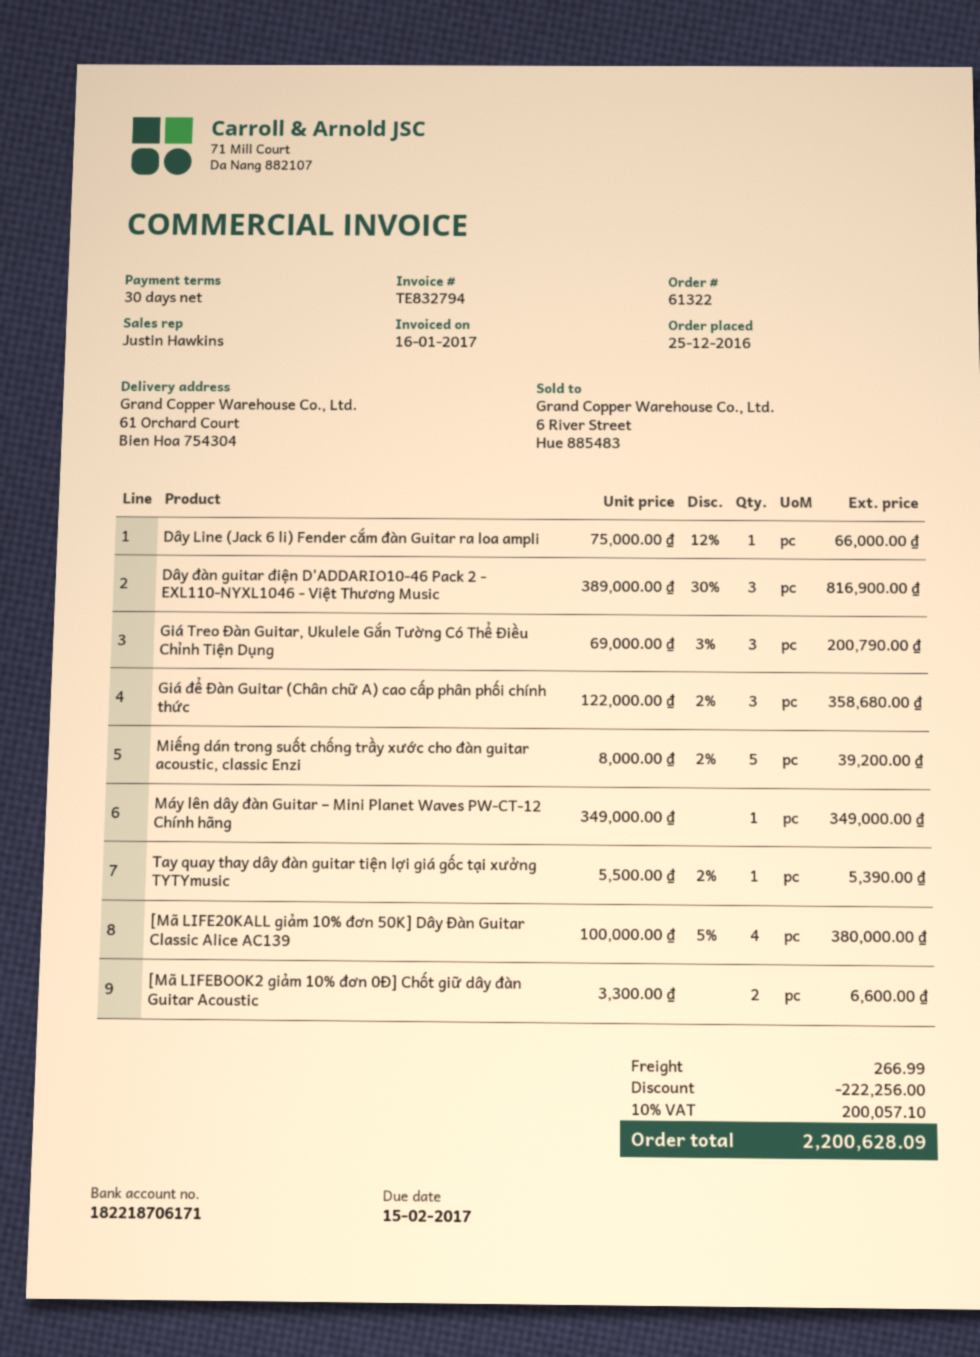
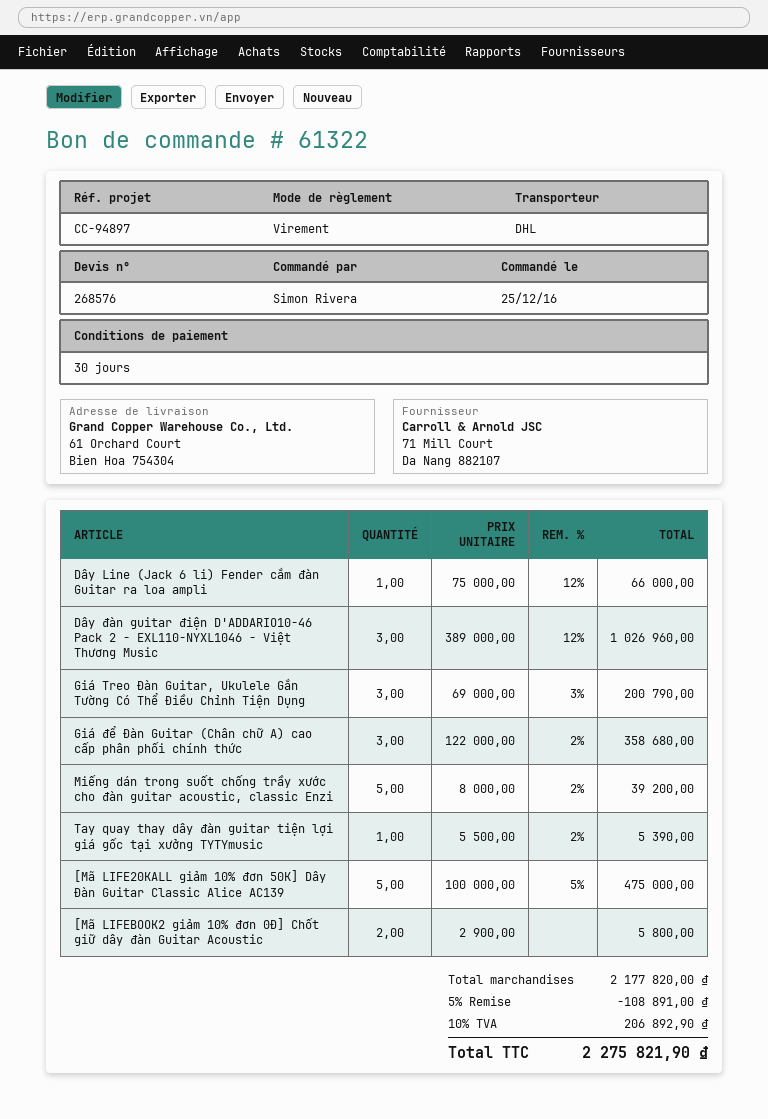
Dây đàn guitar điện D'ADDARIO10-46 Pack 2 - EXL110-NYXL1046 - Việt Thương Music: 3 x 389000.00 - 30% = 816900.00 -> 3 x 389000.00 - 12% = 1026960.00
Máy lên dây đàn Guitar – Mini Planet Waves PW-CT-12 Chính hãng: 1 x 349000.00 = 349000.00 -> none
[Mã LIFE20KALL giảm 10% đơn 50K] Dây Đàn Guitar Classic Alice AC139: 4 x 100000.00 - 5% = 380000.00 -> 5 x 100000.00 - 5% = 475000.00
[Mã LIFEBOOK2 giảm 10% đơn 0Đ] Chốt giữ dây đàn Guitar Acoustic: 2 x 3300.00 = 6600.00 -> 2 x 2900.00 = 5800.00
discount: 222256.00 -> 108891.00
shipping: 266.99 -> none
tax: 10% = 200057.10 -> 10% = 206892.90
total: 2200628.09 -> 2275821.90

